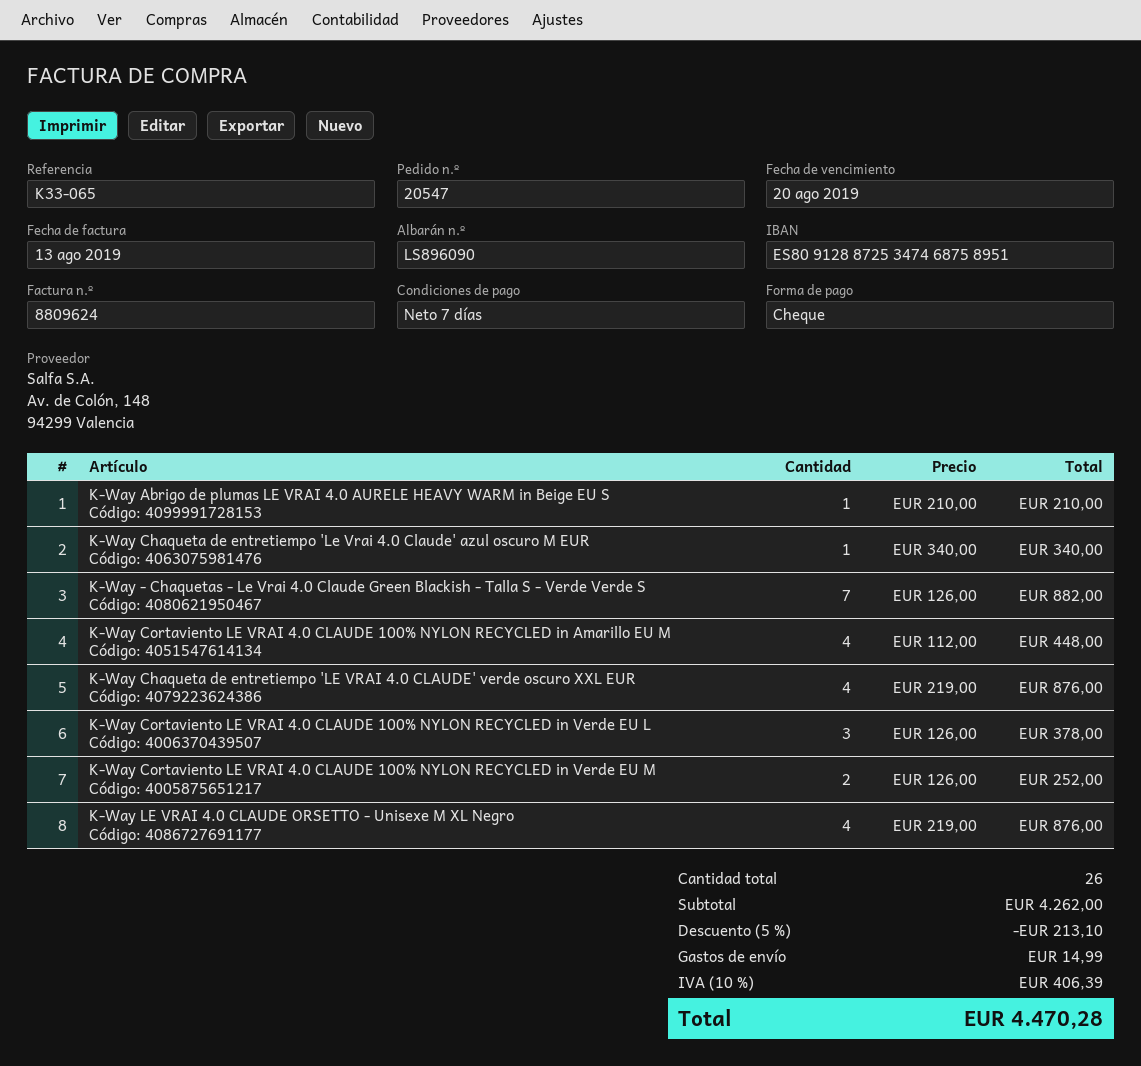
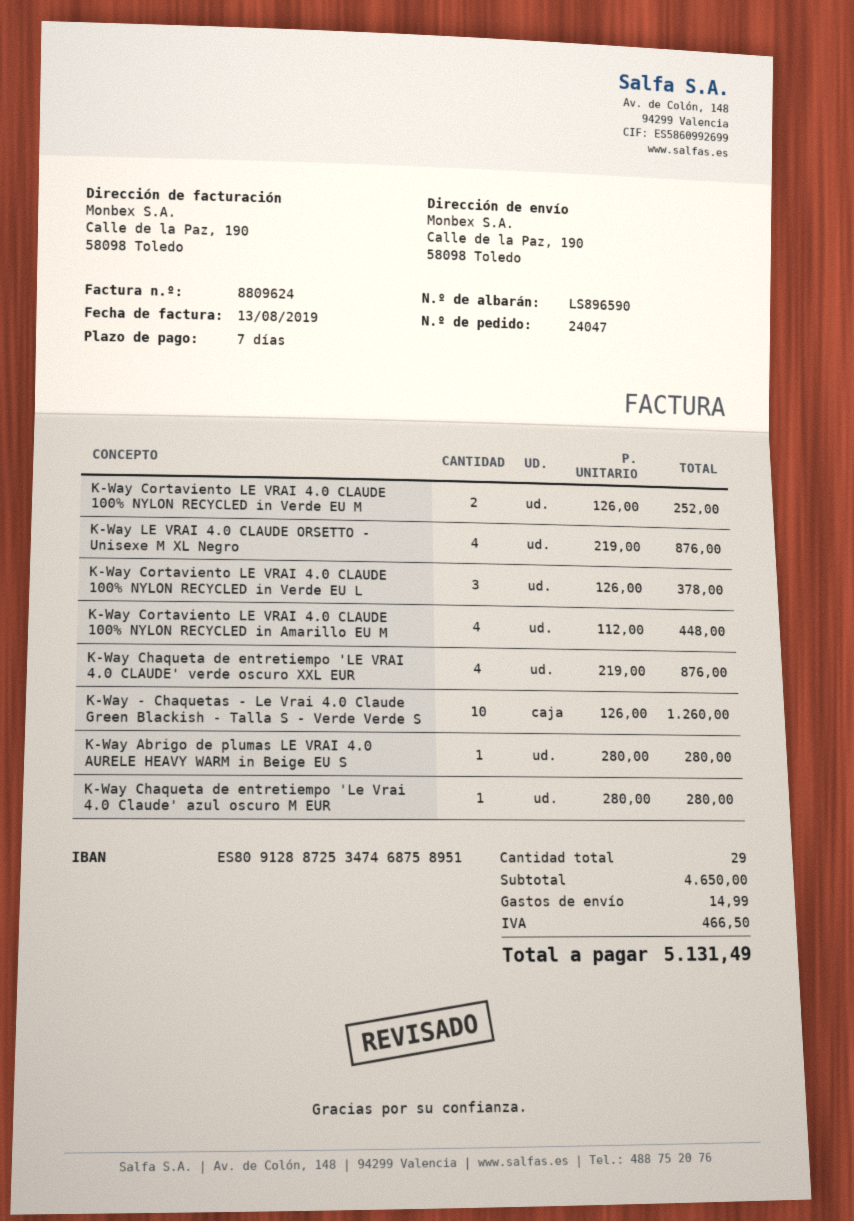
order number: 20547 -> 24047
delivery note number: LS896090 -> LS896590
K-Way Abrigo de plumas LE VRAI 4.0 AURELE HEAVY WARM in Beige EU S: 1 x 210.00 = 210.00 -> 1 x 280.00 = 280.00
K-Way Chaqueta de entretiempo 'Le Vrai 4.0 Claude' azul oscuro M EUR: 1 x 340.00 = 340.00 -> 1 x 280.00 = 280.00
K-Way - Chaquetas - Le Vrai 4.0 Claude Green Blackish - Talla S - Verde Verde S: 7 x 126.00 = 882.00 -> 10 x 126.00 = 1260.00
total quantity: 26 -> 29
subtotal: 4262.00 -> 4650.00
discount: 5% = 213.10 -> none
tax: 406.39 -> 466.50
total: 4470.28 -> 5131.49

